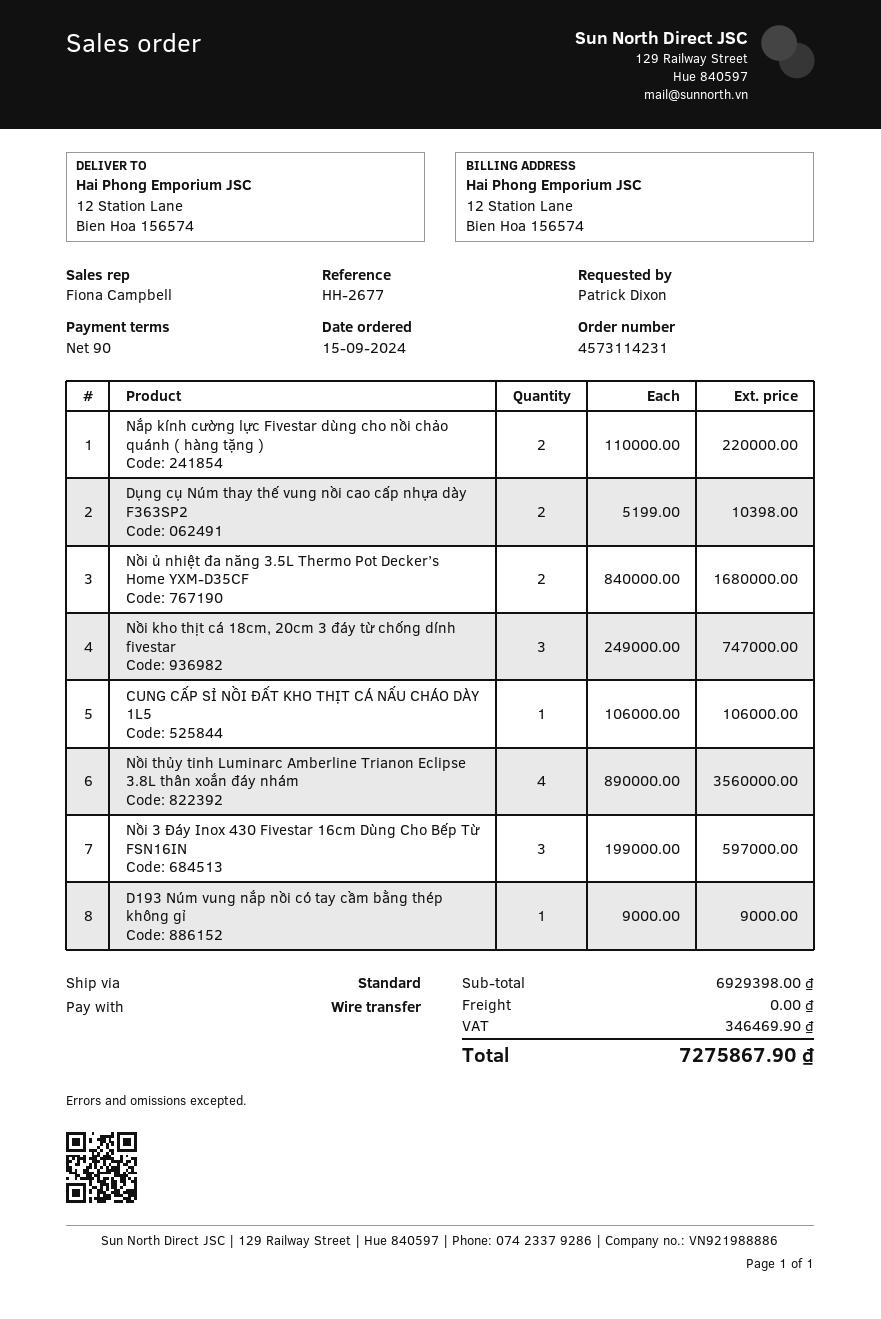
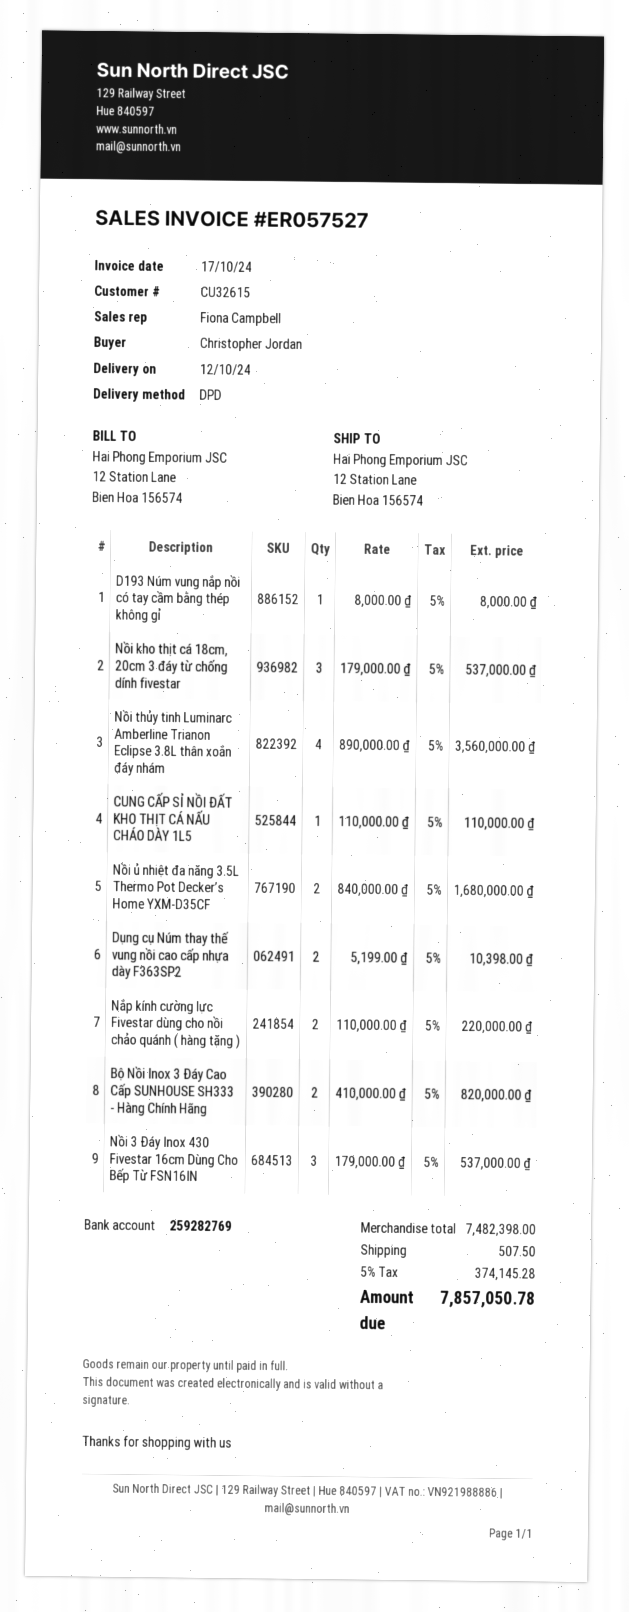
ordered by: Patrick Dixon -> Christopher Jordan
shipping method: standard -> DPD
Nồi kho thịt cá 18cm, 20cm 3 đáy từ chống dính fivestar: 3 x 249000.00 = 747000.00 -> 3 x 179000.00 = 537000.00
CUNG CẤP SỈ NỒI ĐẤT KHO THỊT CÁ NẤU CHÁO DÀY 1L5: 1 x 106000.00 = 106000.00 -> 1 x 110000.00 = 110000.00
Nồi 3 Đáy Inox 430 Fivestar 16cm Dùng Cho Bếp Từ FSN16IN: 3 x 199000.00 = 597000.00 -> 3 x 179000.00 = 537000.00
D193 Núm vung nắp nồi có tay cầm bằng thép không gỉ: 1 x 9000.00 = 9000.00 -> 1 x 8000.00 = 8000.00
Bộ Nồi Inox 3 Đáy Cao Cấp SUNHOUSE SH333 - Hàng Chính Hãng: none -> 2 x 410000.00 = 820000.00
subtotal: 6929398.00 -> 7482398.00
shipping: 0.00 -> 507.50
tax: 346469.90 -> 374145.28
total: 7275867.90 -> 7857050.78

